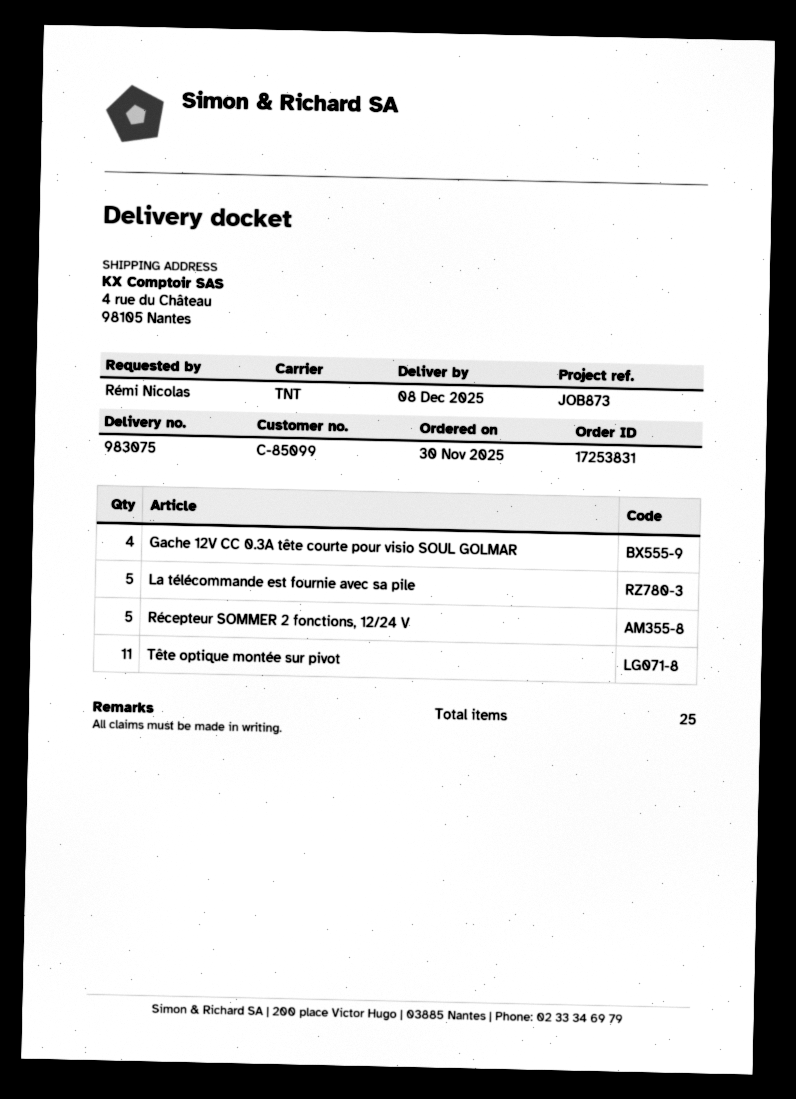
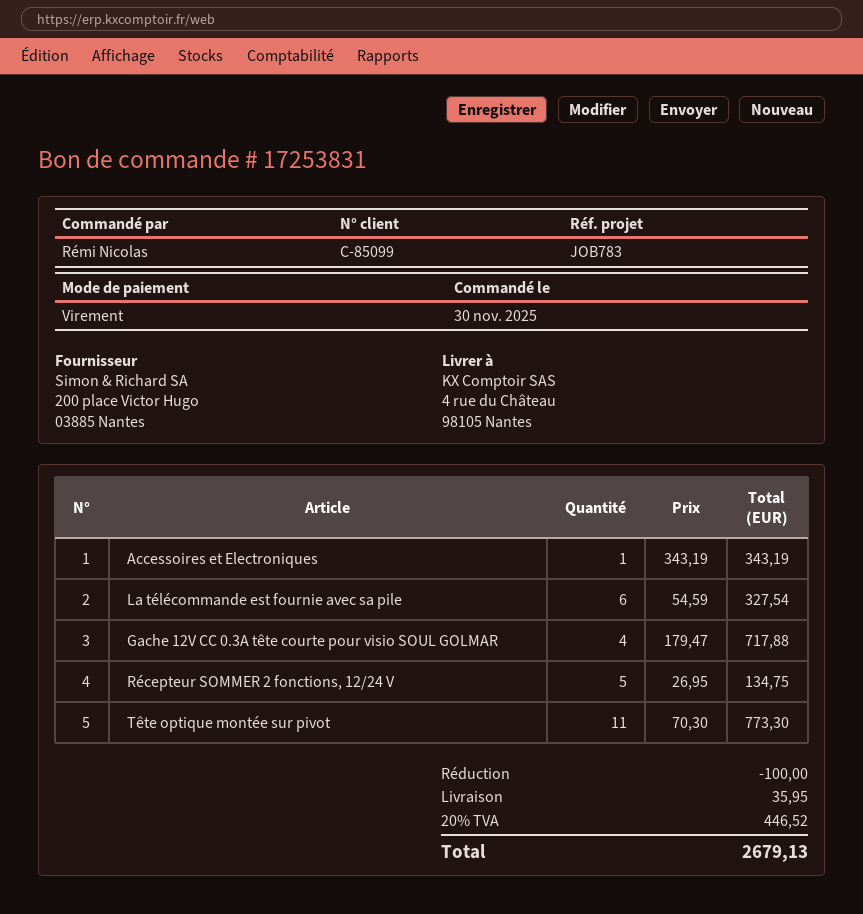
reference: JOB873 -> JOB783
La télécommande est fournie avec sa pile: 5 -> 6
Accessoires et Electroniques: none -> 1

